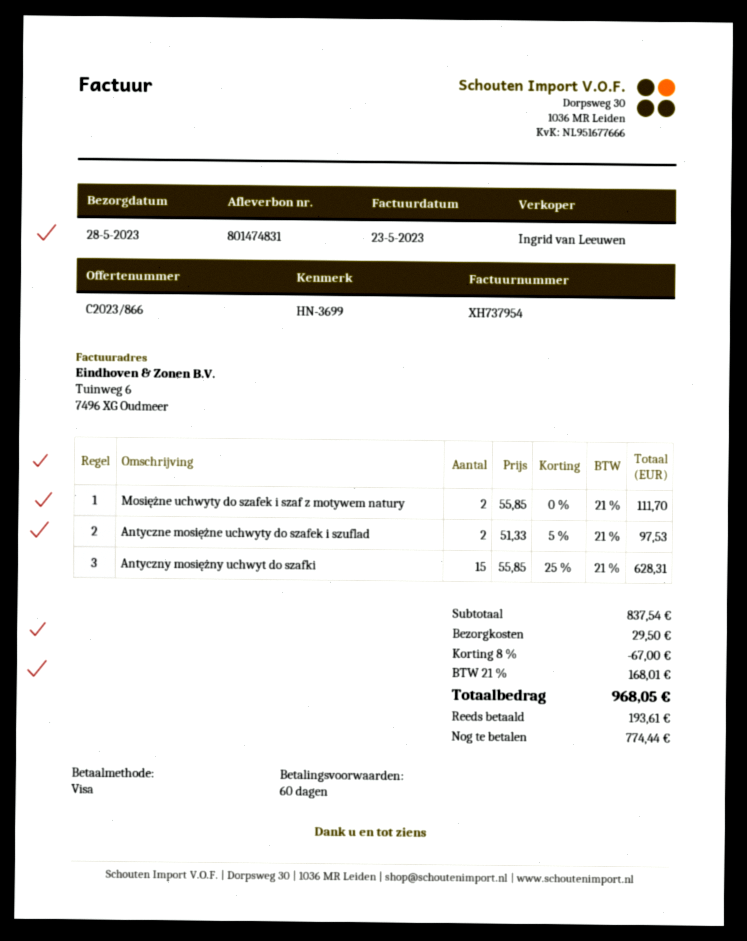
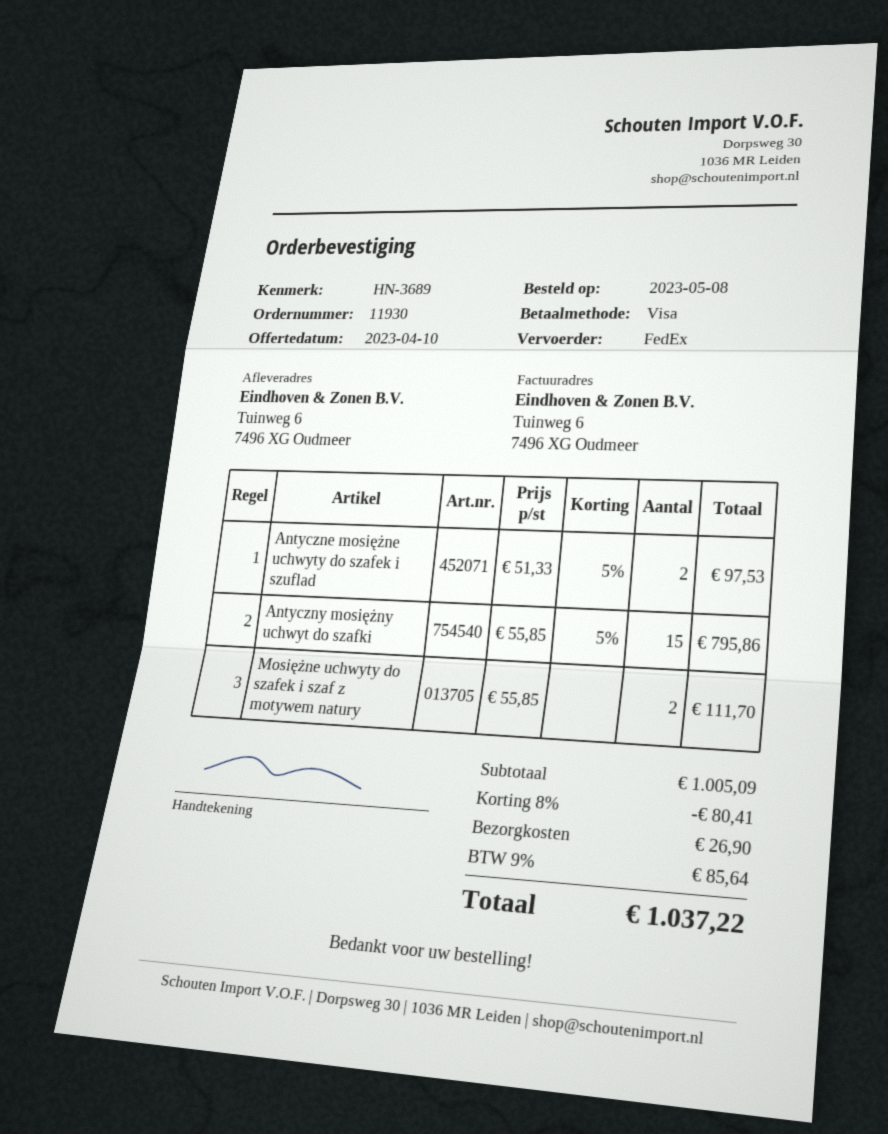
reference: HN-3699 -> HN-3689
Antyczny mosiężny uchwyt do szafki: 15 x 55.85 - 25% = 628.31 -> 15 x 55.85 - 5% = 795.86
subtotal: 837.54 -> 1005.09
discount: 8% = 67.00 -> 8% = 80.41
shipping: 29.50 -> 26.90
tax: 21% = 168.01 -> 9% = 85.64
total: 968.05 -> 1037.22

